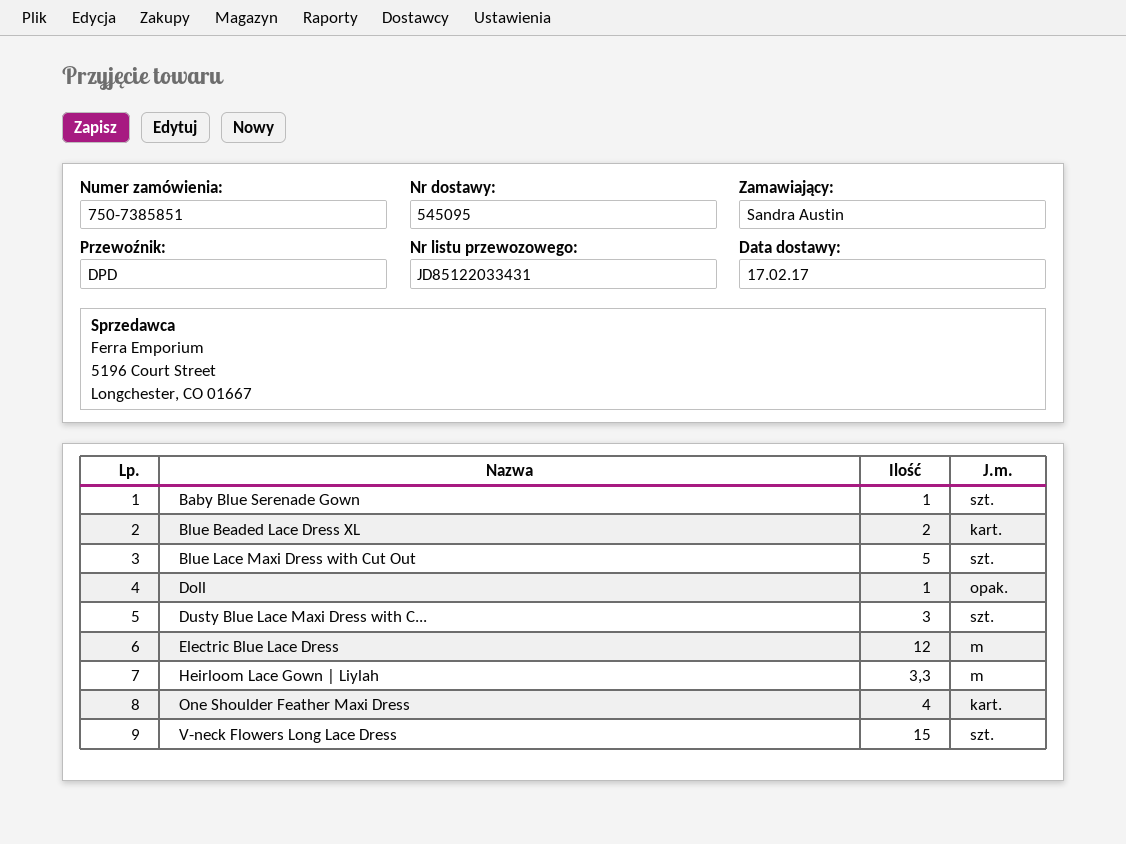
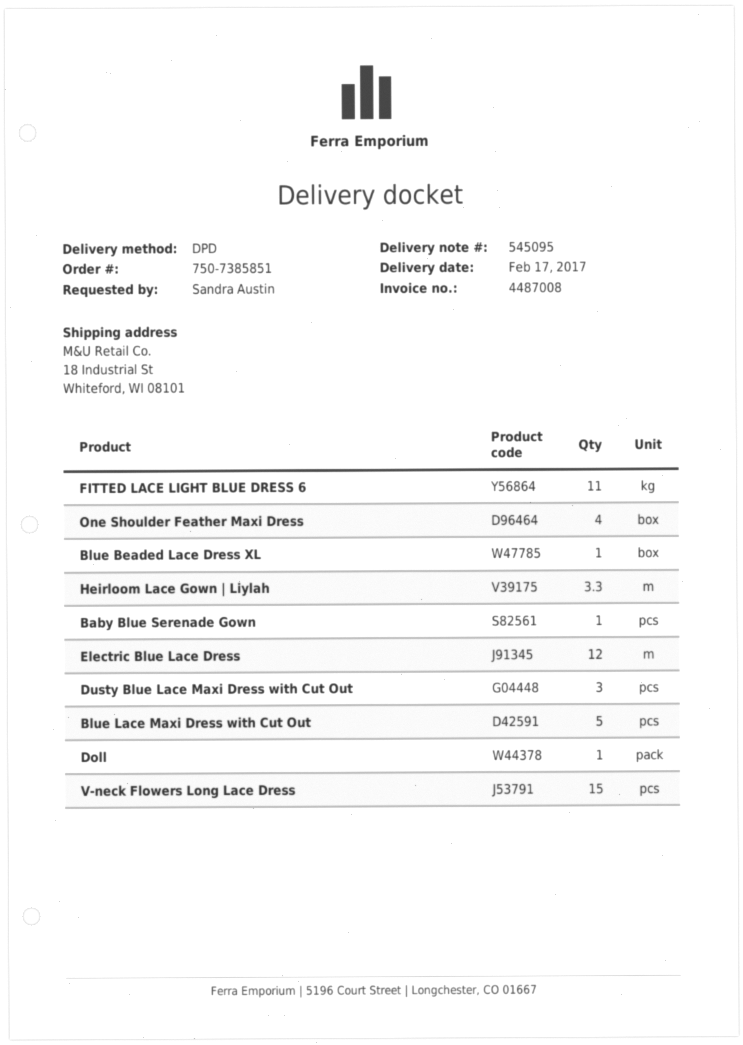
Blue Beaded Lace Dress XL: 2 -> 1
FITTED LACE LIGHT BLUE DRESS 6: none -> 11

